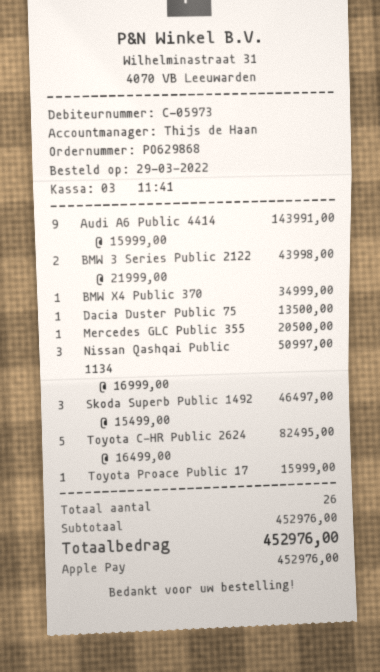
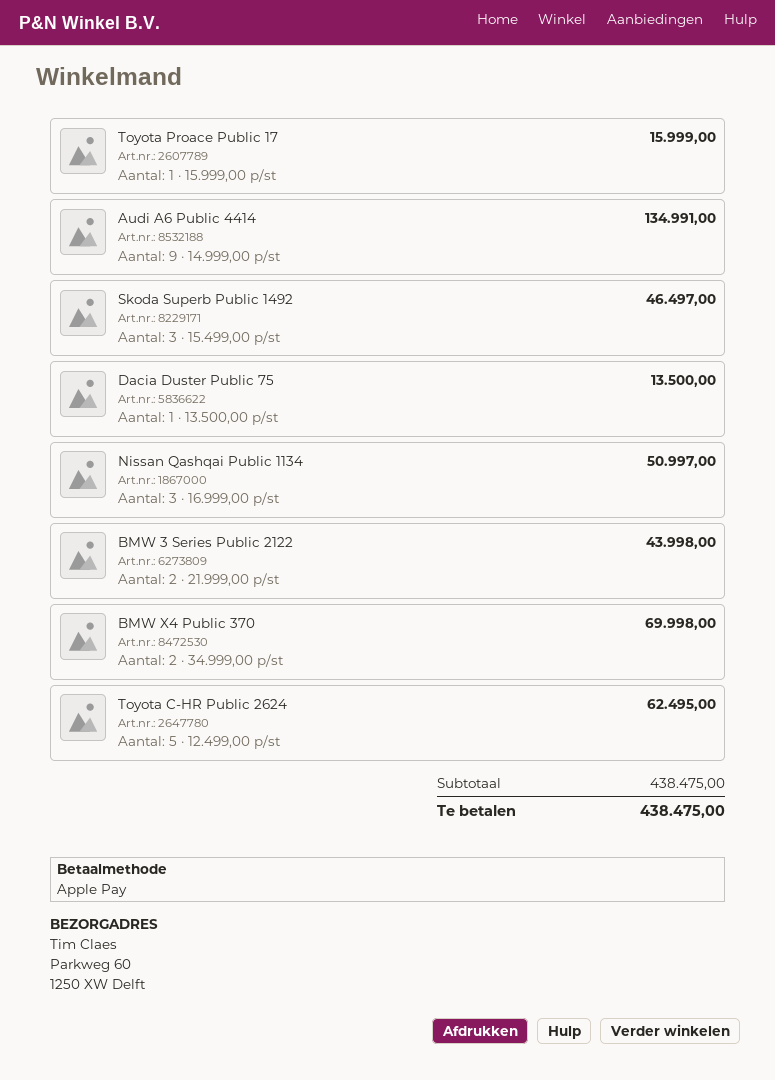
Audi A6 Public 4414: 9 x 15999.00 = 143991.00 -> 9 x 14999.00 = 134991.00
BMW X4 Public 370: 1 x 34999.00 = 34999.00 -> 2 x 34999.00 = 69998.00
Mercedes GLC Public 355: 1 x 20500.00 = 20500.00 -> none
Toyota C-HR Public 2624: 5 x 16499.00 = 82495.00 -> 5 x 12499.00 = 62495.00
subtotal: 452976.00 -> 438475.00
total: 452976.00 -> 438475.00

